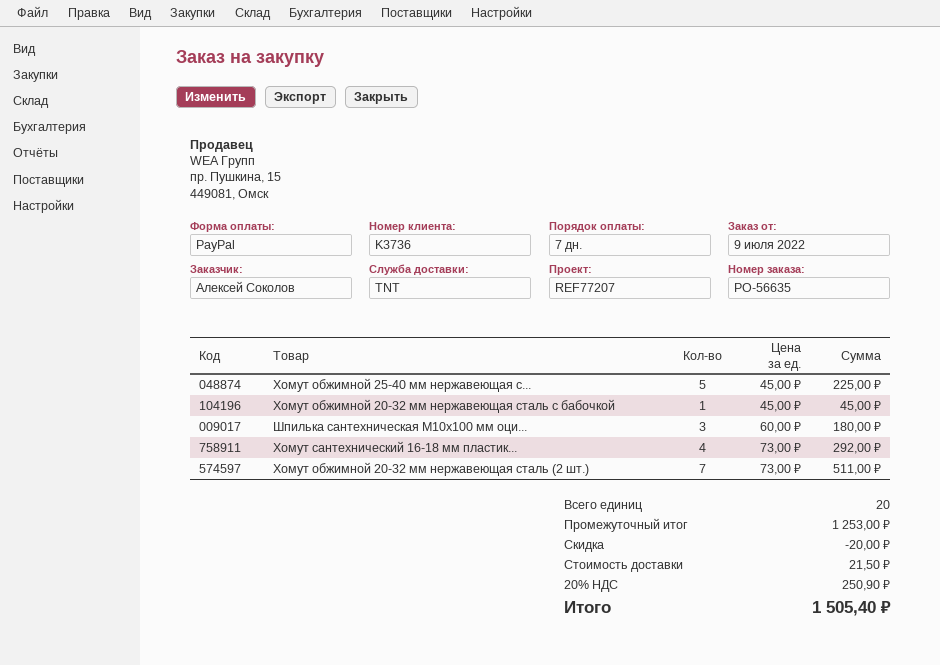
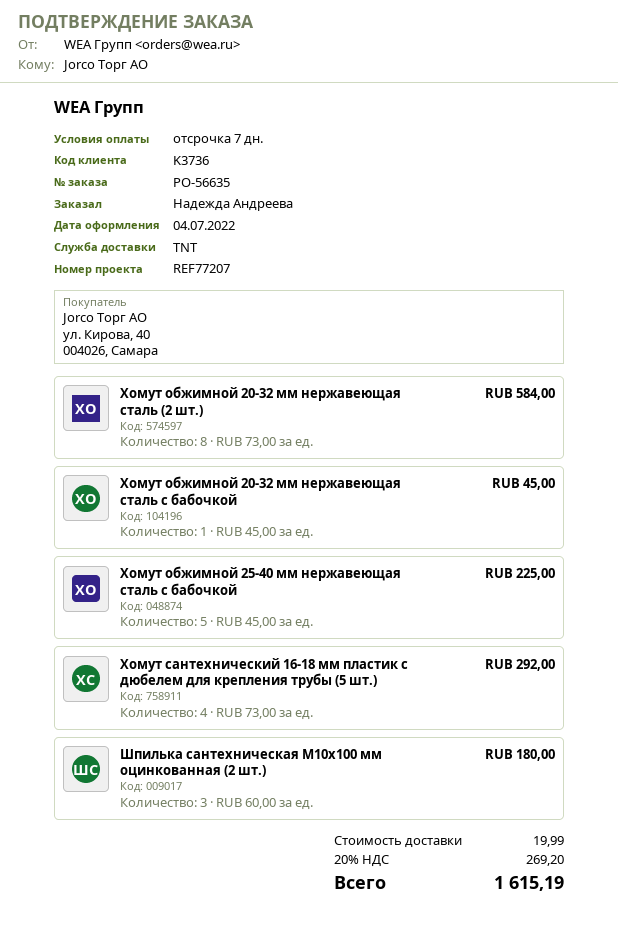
order date: 2022-07-09 -> 2022-07-04
ordered by: Алексей Соколов -> Надежда Андреева
Хомут обжимной 20-32 мм нержавеющая сталь (2 шт.): 7 x 73.00 = 511.00 -> 8 x 73.00 = 584.00
discount: 20.00 -> none
shipping: 21.50 -> 19.99
tax: 20% = 250.90 -> 20% = 269.20
total: 1505.40 -> 1615.19

